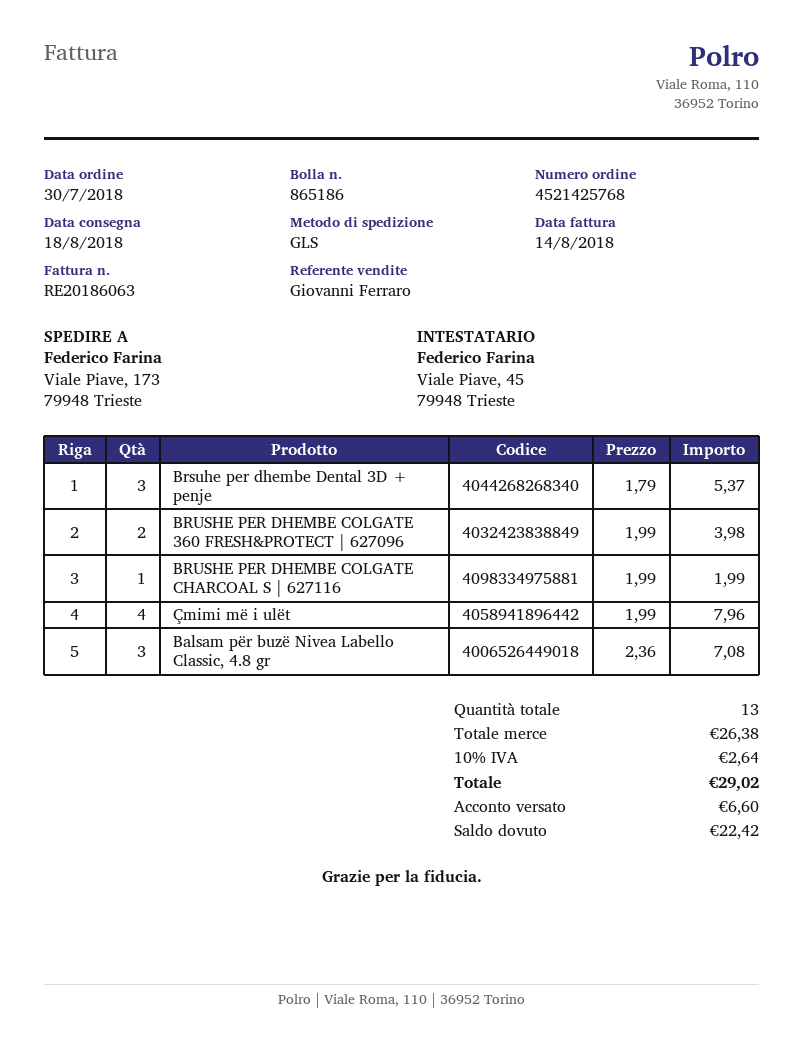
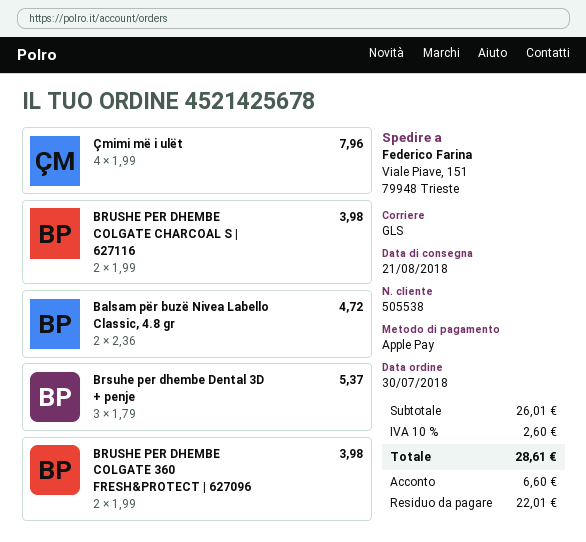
order number: 4521425768 -> 4521425678
delivery date: 2018-08-18 -> 2018-08-21
ship to: Viale Piave, 173, 79948 Trieste -> Viale Piave, 151, 79948 Trieste
BRUSHE PER DHEMBE COLGATE CHARCOAL S | 627116: 1 x 1.99 = 1.99 -> 2 x 1.99 = 3.98
Balsam për buzë Nivea Labello Classic, 4.8 gr: 3 x 2.36 = 7.08 -> 2 x 2.36 = 4.72
subtotal: 26.38 -> 26.01
tax: 10% = 2.64 -> 10% = 2.60
total: 29.02 -> 28.61
balance: 22.42 -> 22.01

